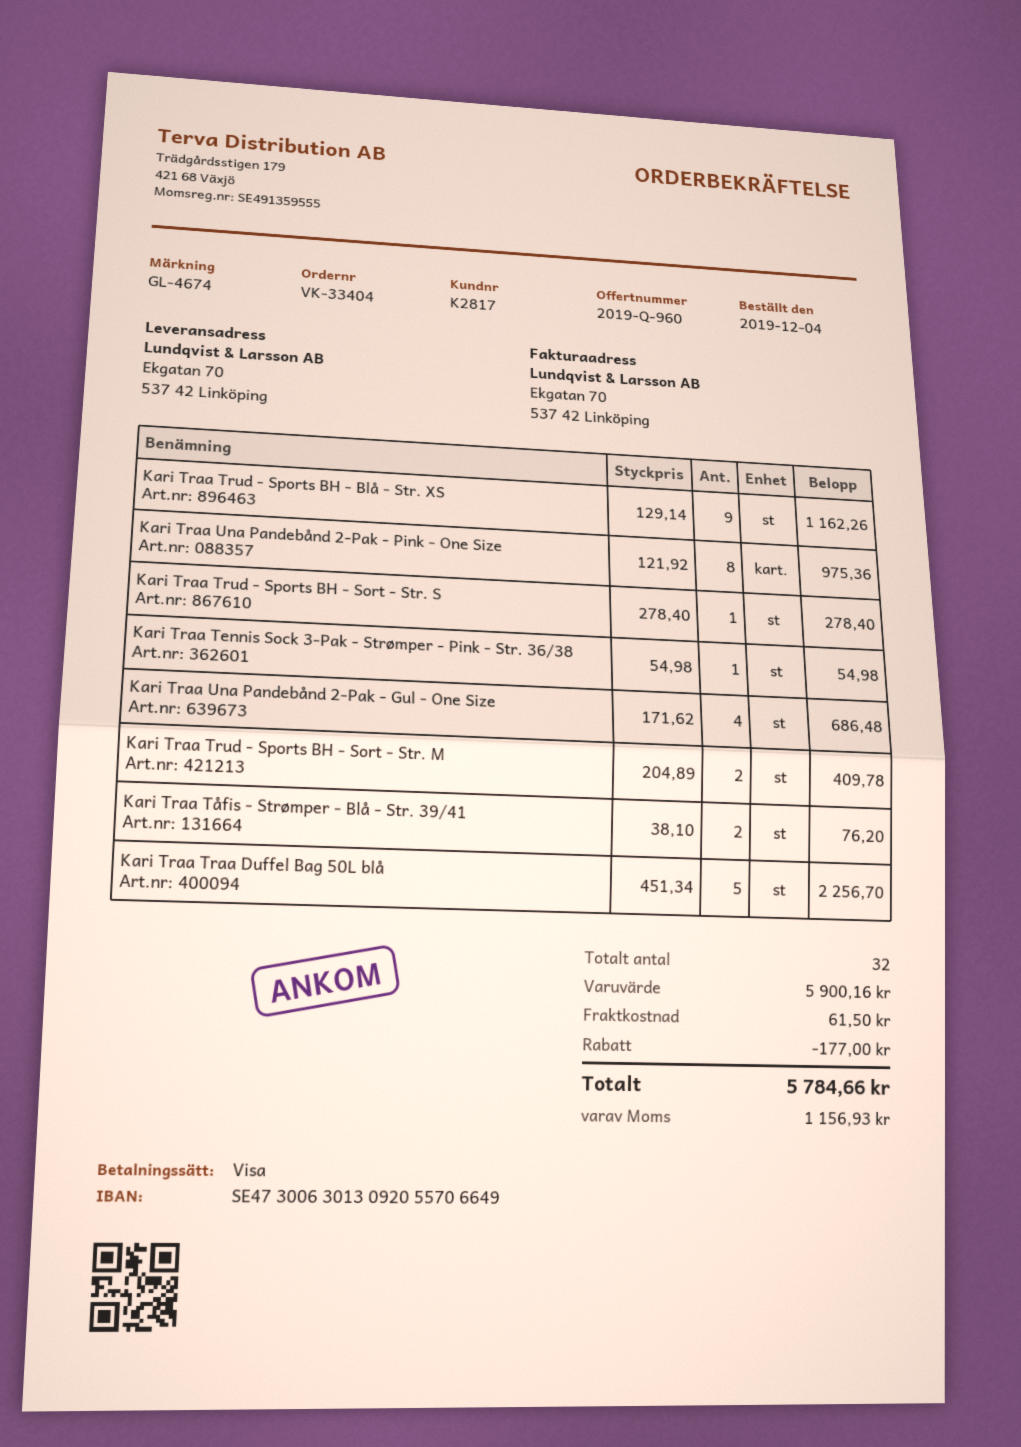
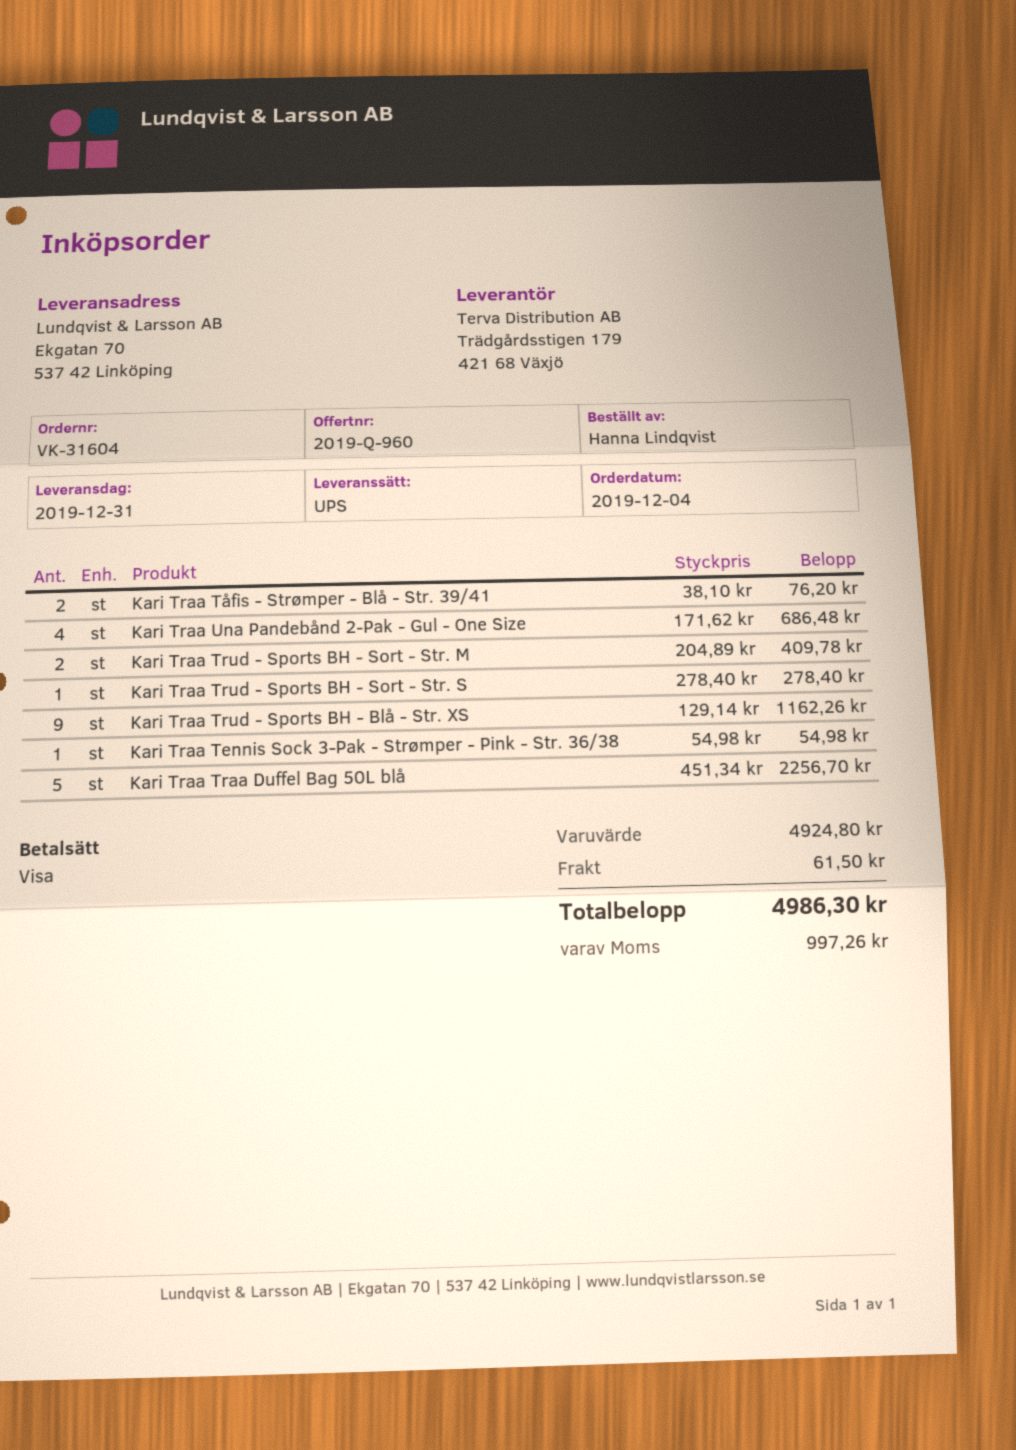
order number: VK-33404 -> VK-31604
Kari Traa Una Pandebånd 2-Pak - Pink - One Size: 8 x 121.92 = 975.36 -> none
subtotal: 5900.16 -> 4924.80
discount: 177.00 -> none
tax: 1156.93 -> 997.26
total: 5784.66 -> 4986.30

